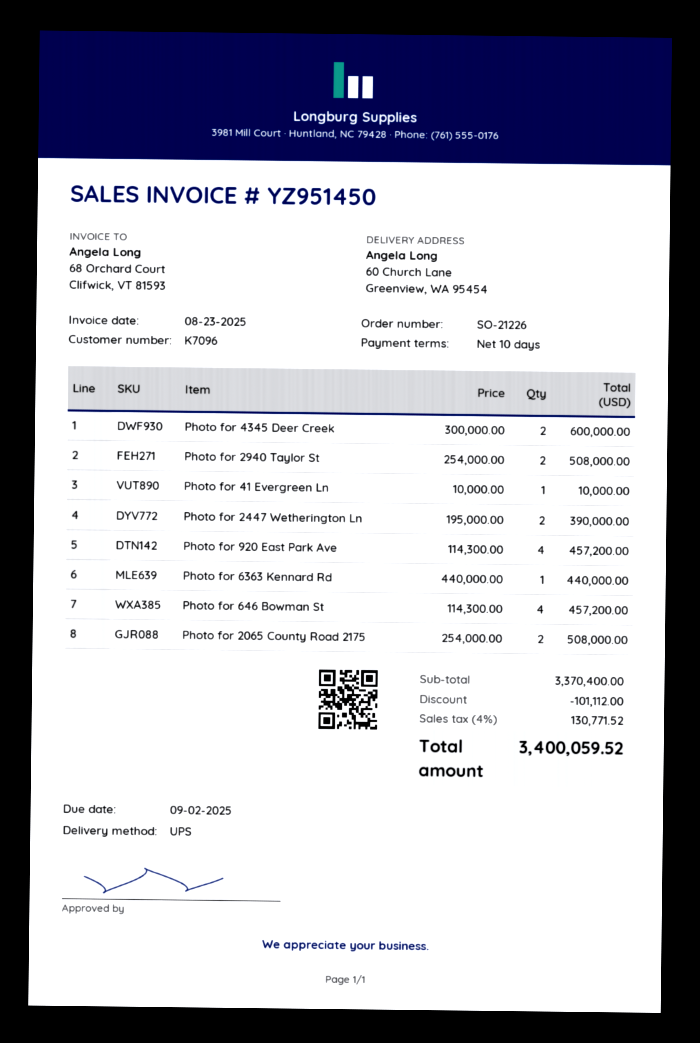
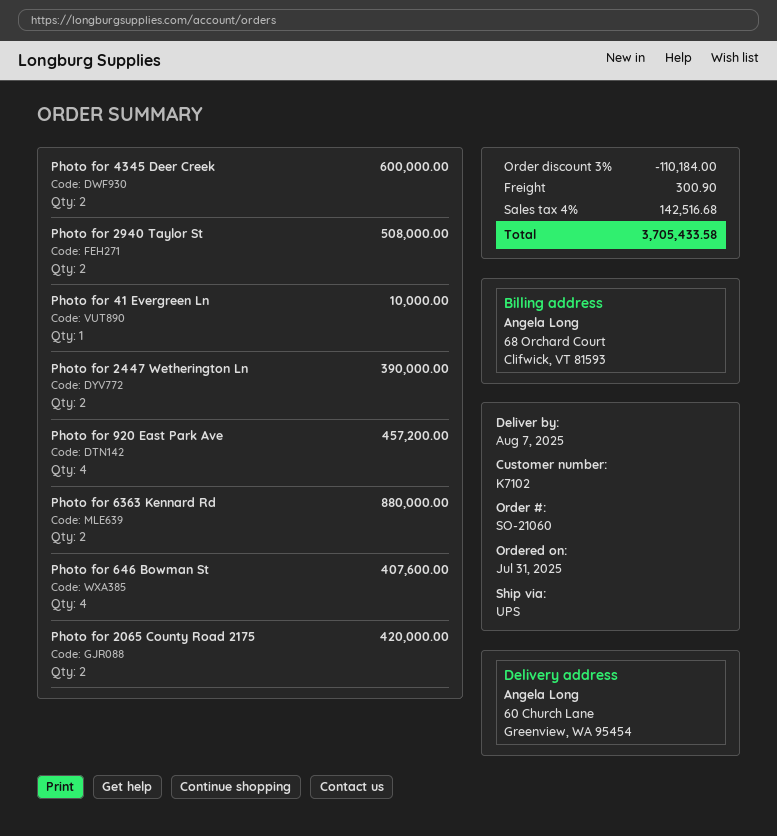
order number: SO-21226 -> SO-21060
customer number: K7096 -> K7102
Photo for 6363 Kennard Rd: 1 for 440000.00 -> 2 for 880000.00
Photo for 646 Bowman St: 4 for 457200.00 -> 4 for 407600.00
Photo for 2065 County Road 2175: 2 for 508000.00 -> 2 for 420000.00
discount: 101112.00 -> 110184.00
shipping: none -> 300.90
tax: 4% = 130771.52 -> 4% = 142516.68
total: 3400059.52 -> 3705433.58

